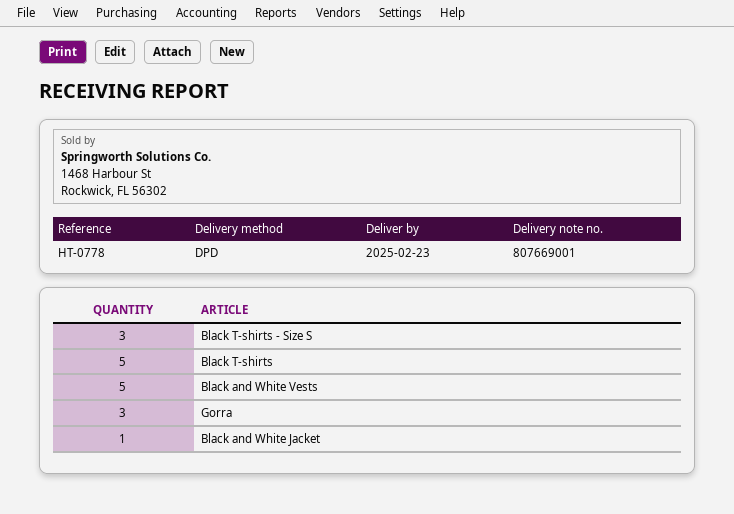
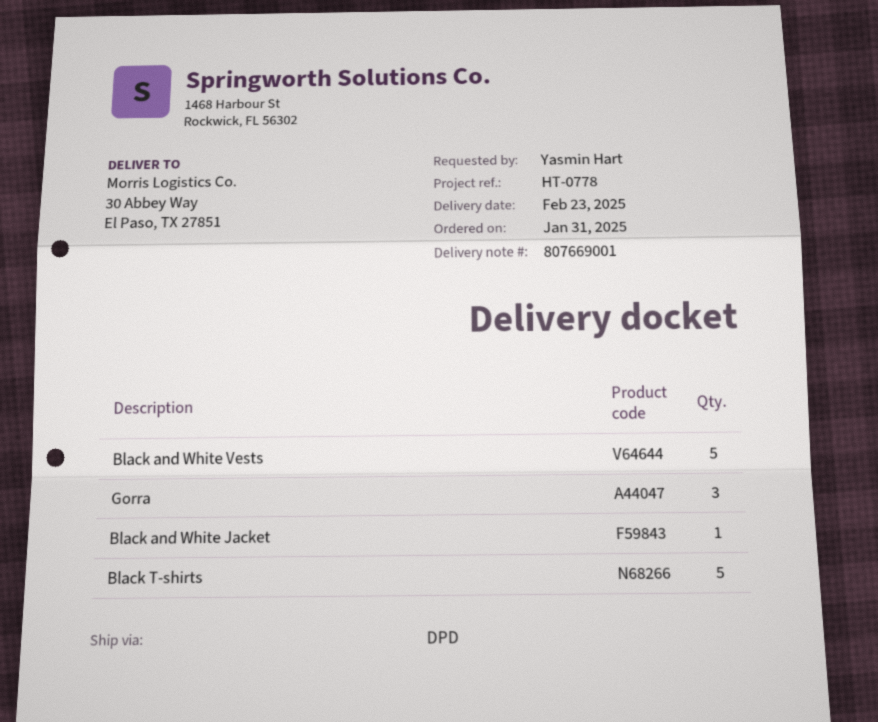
Black T-shirts - Size S: 3 -> none

